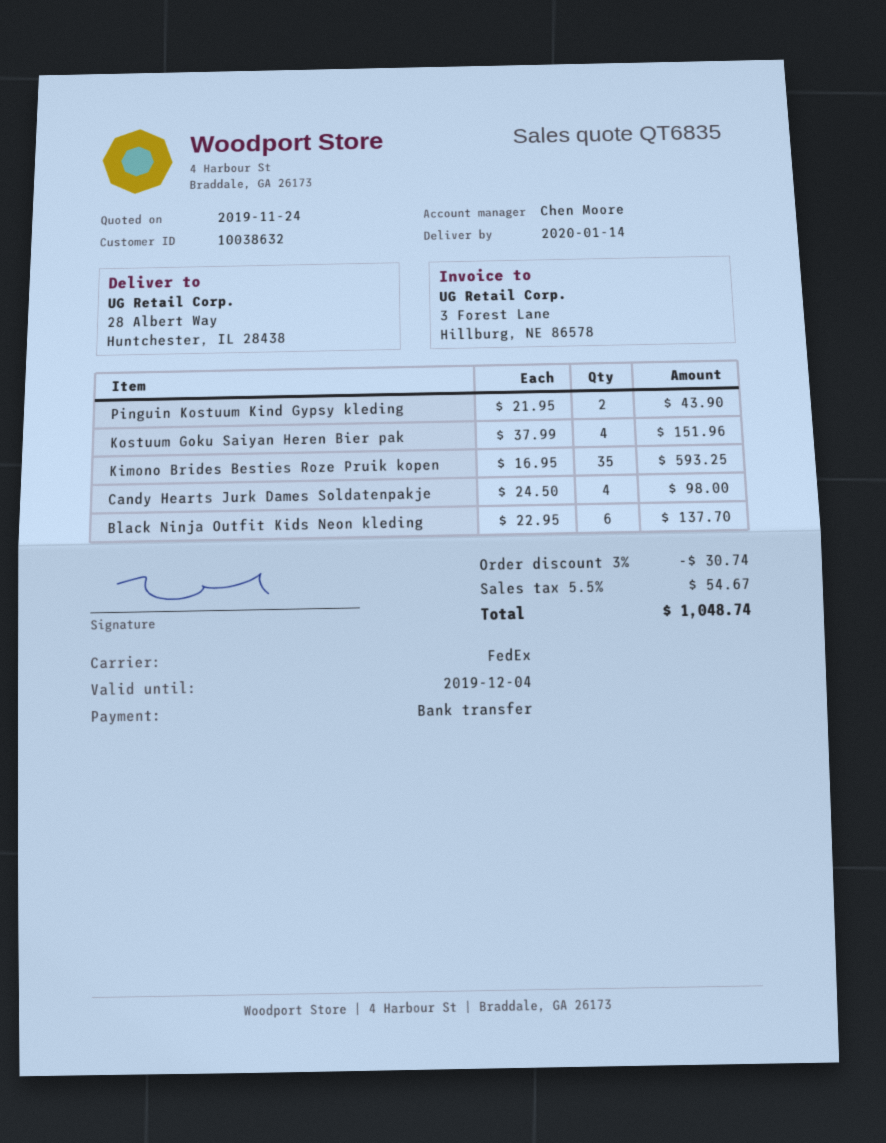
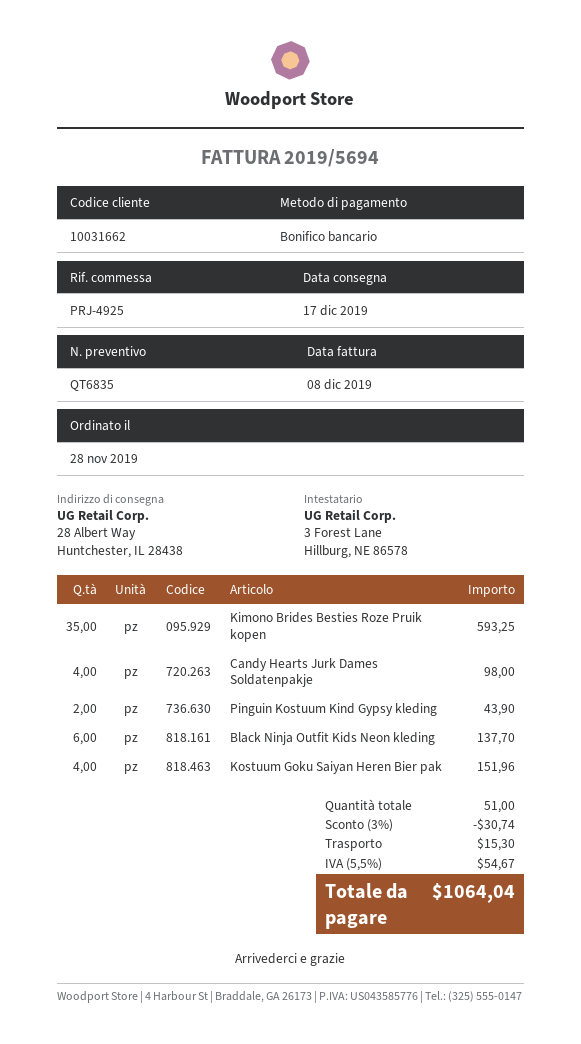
delivery date: 2020-01-14 -> 2019-12-17
customer number: 10038632 -> 10031662
shipping: none -> 15.30
total: 1048.74 -> 1064.04

